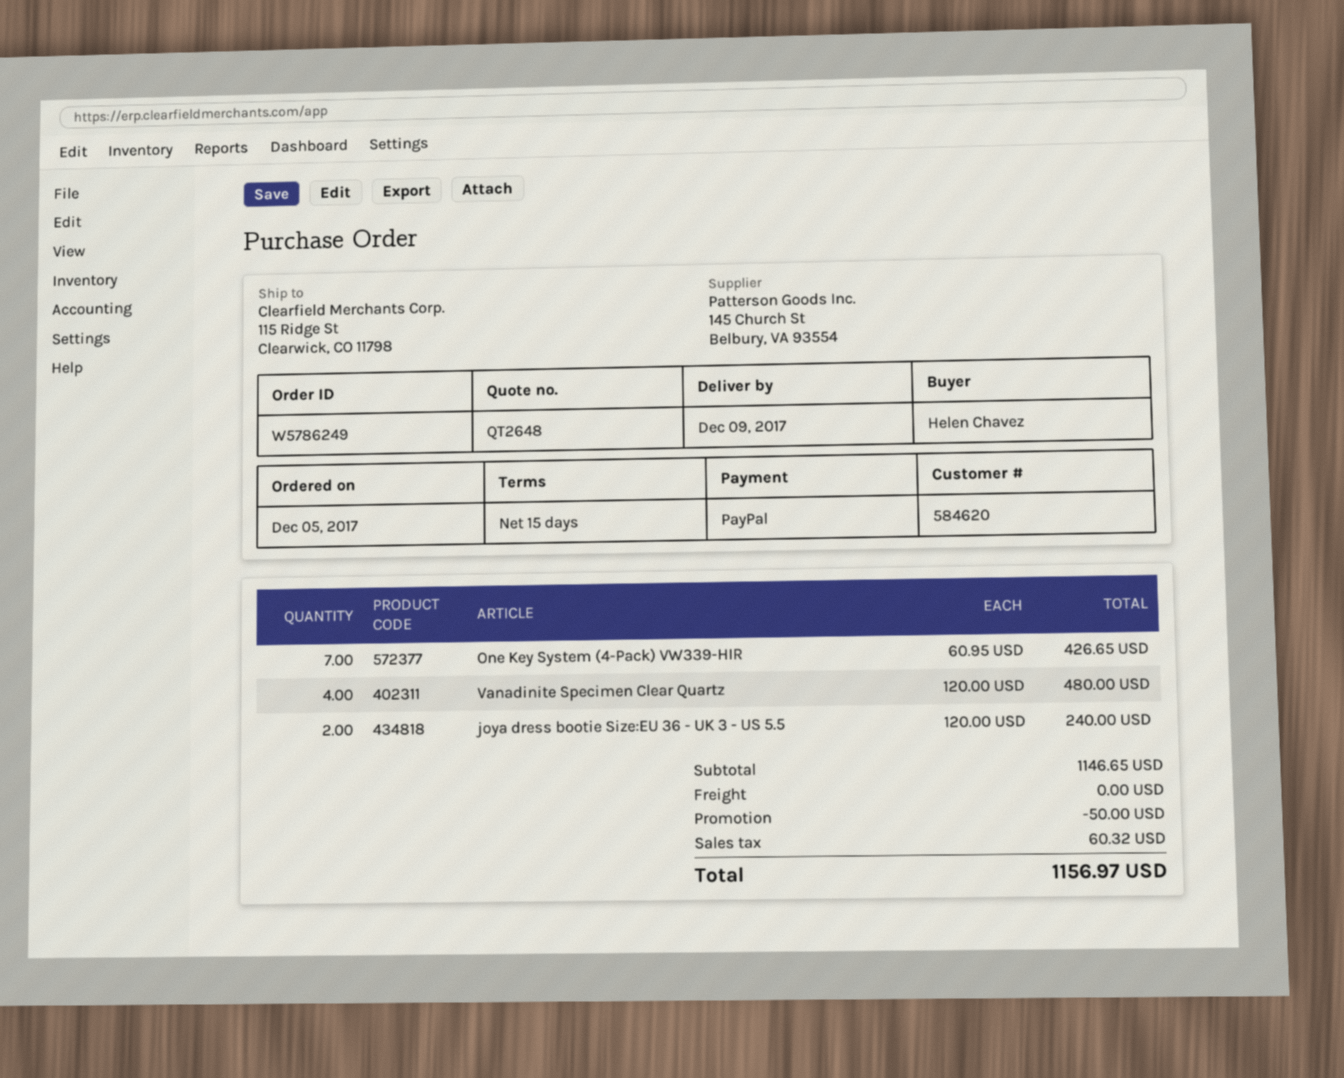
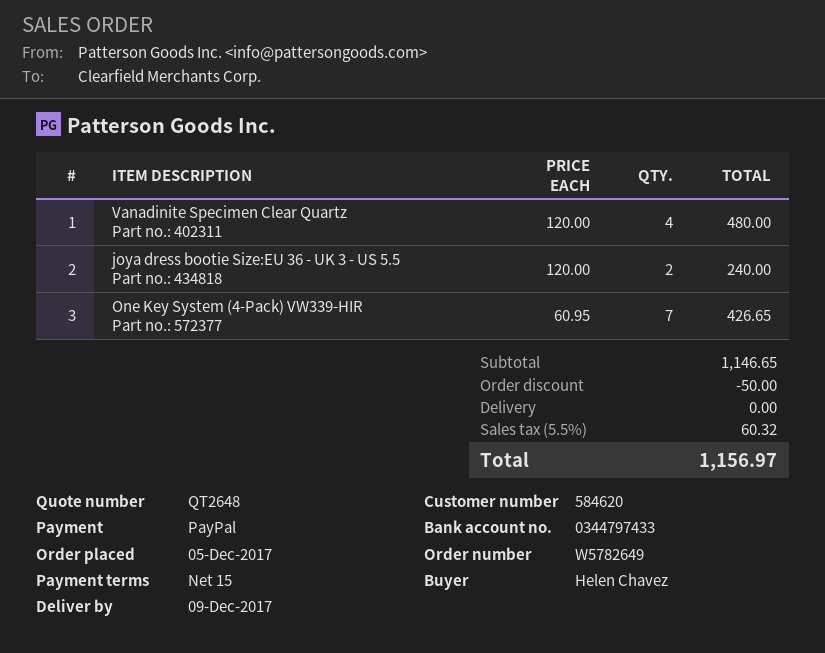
order number: W5786249 -> W5782649

